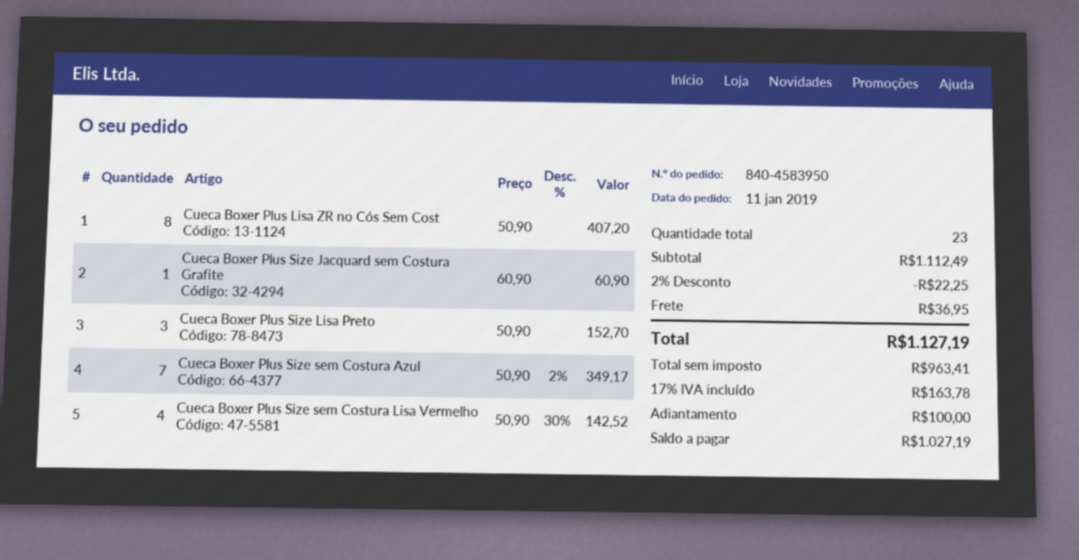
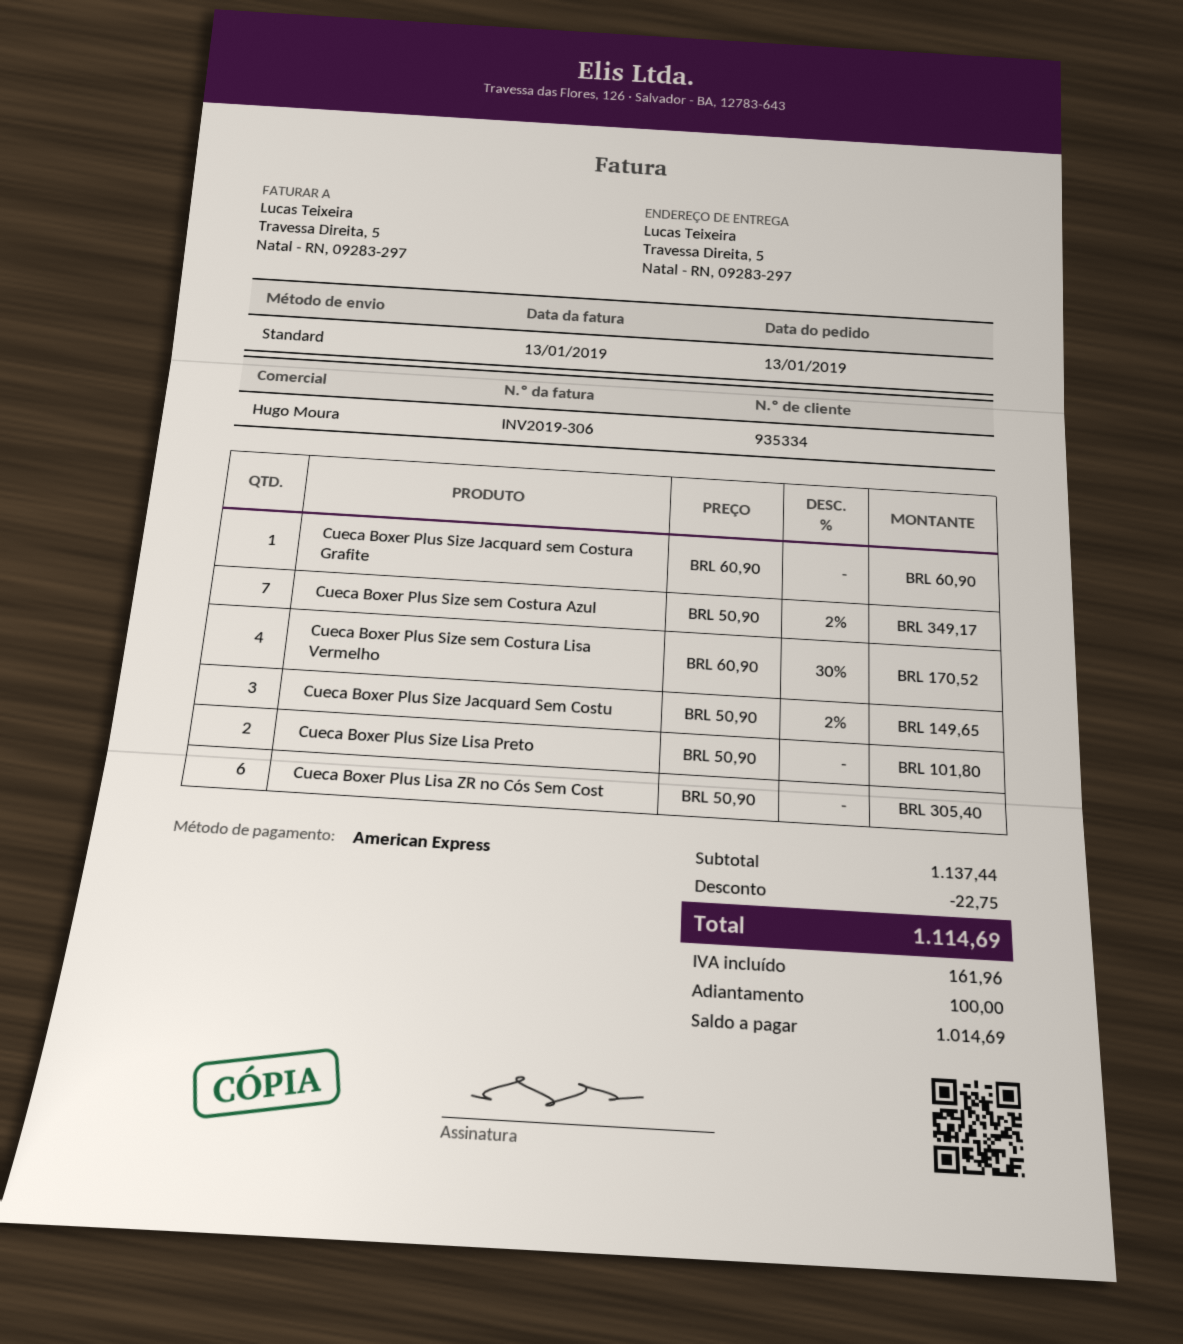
order date: 2019-01-11 -> 2019-01-13
Cueca Boxer Plus Lisa ZR no Cós Sem Cost: 8 x 50.90 = 407.20 -> 6 x 50.90 = 305.40
Cueca Boxer Plus Size Lisa Preto: 3 x 50.90 = 152.70 -> 2 x 50.90 = 101.80
Cueca Boxer Plus Size sem Costura Lisa Vermelho: 4 x 50.90 - 30% = 142.52 -> 4 x 60.90 - 30% = 170.52
Cueca Boxer Plus Size Jacquard Sem Costu: none -> 3 x 50.90 - 2% = 149.65
subtotal: 1112.49 -> 1137.44
discount: 22.25 -> 22.75
shipping: 36.95 -> none
tax: 163.78 -> 161.96
total: 1127.19 -> 1114.69
balance: 1027.19 -> 1014.69

